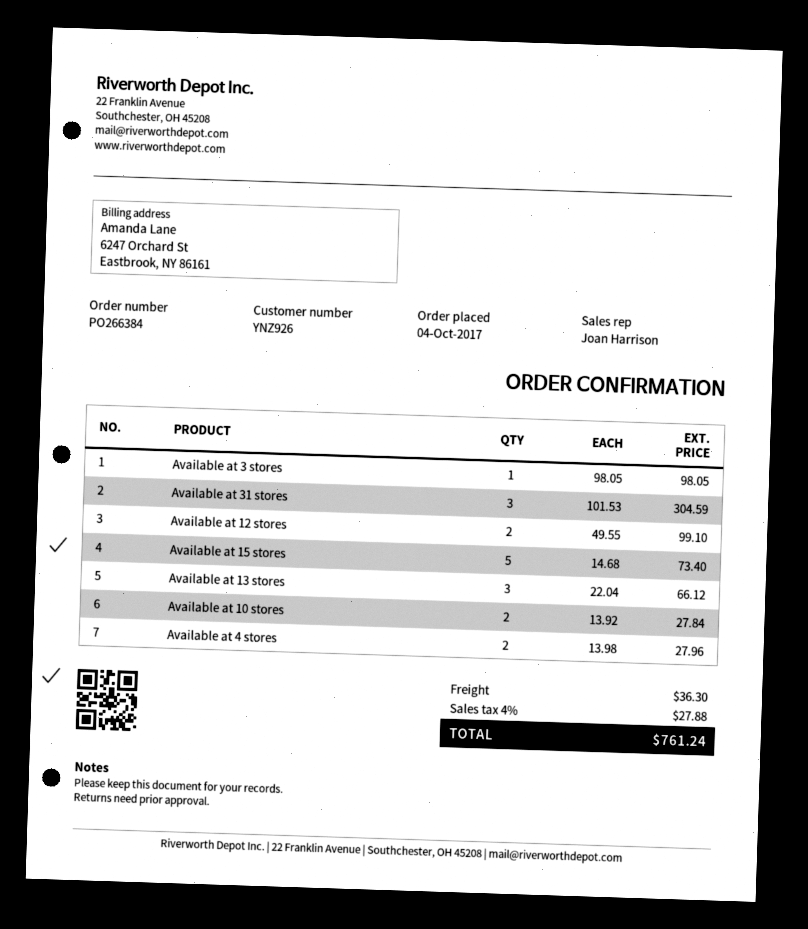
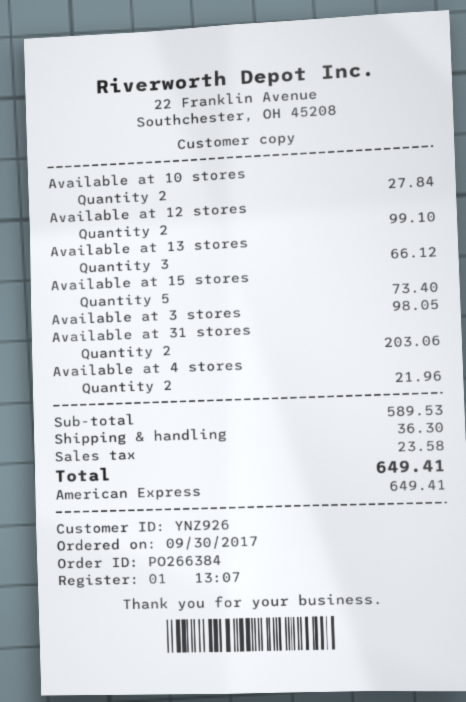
order date: 2017-10-04 -> 2017-09-30
Available at 31 stores: 3 for 304.59 -> 2 for 203.06
Available at 4 stores: 2 for 27.96 -> 2 for 21.96
tax: 27.88 -> 23.58
total: 761.24 -> 649.41

